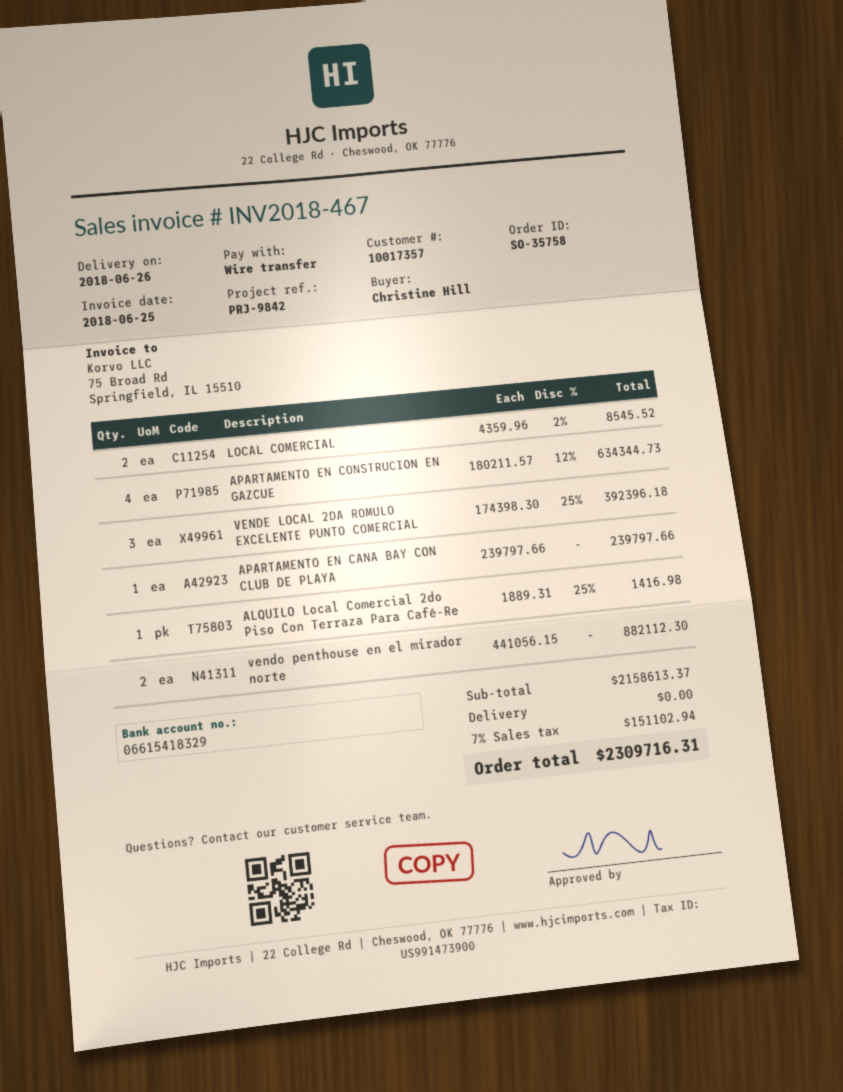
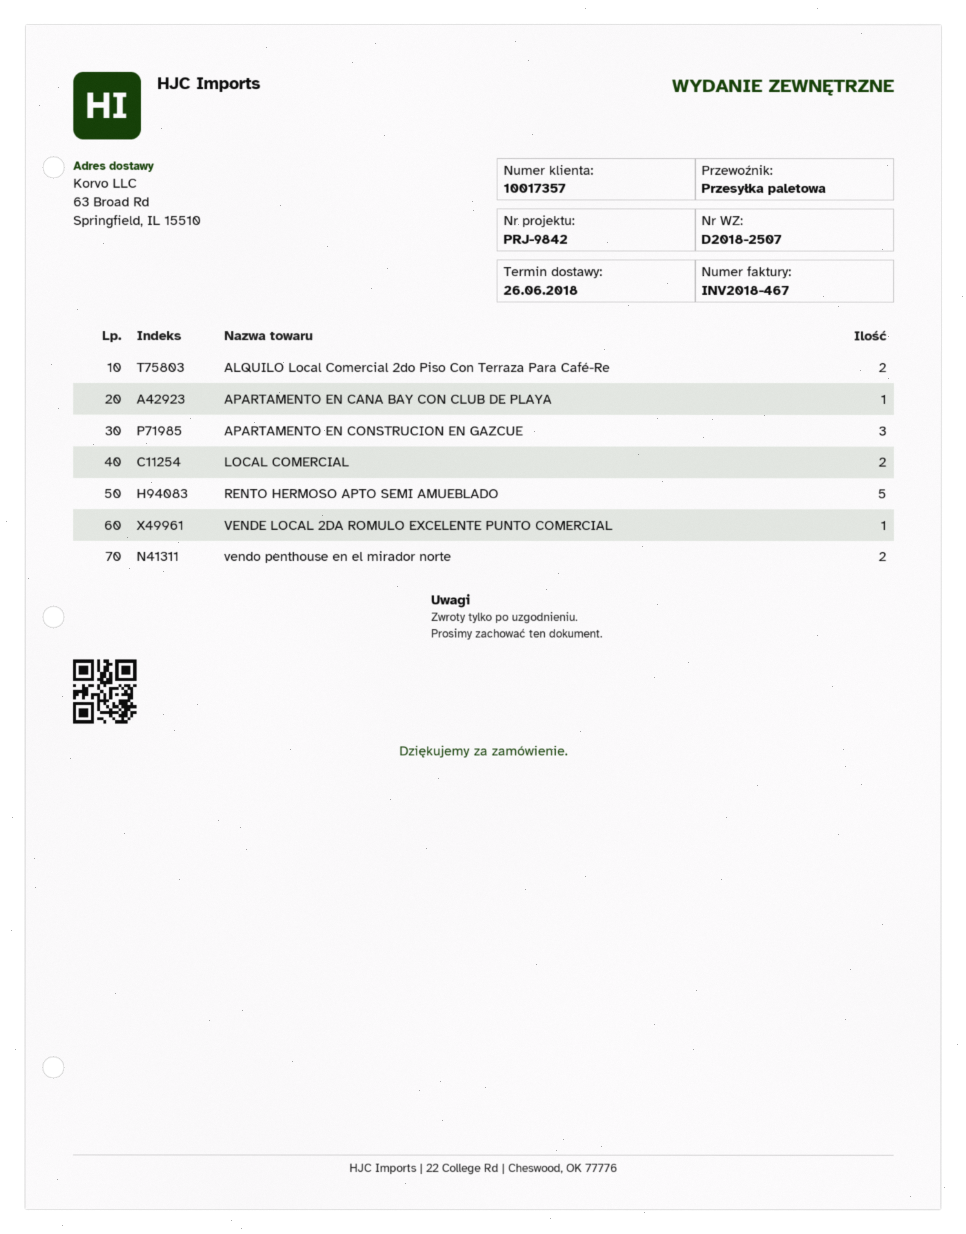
APARTAMENTO EN CONSTRUCION EN GAZCUE: 4 -> 3
VENDE LOCAL 2DA ROMULO EXCELENTE PUNTO COMERCIAL: 3 -> 1
ALQUILO Local Comercial 2do Piso Con Terraza Para Café-Re: 1 -> 2
RENTO HERMOSO APTO SEMI AMUEBLADO: none -> 5

